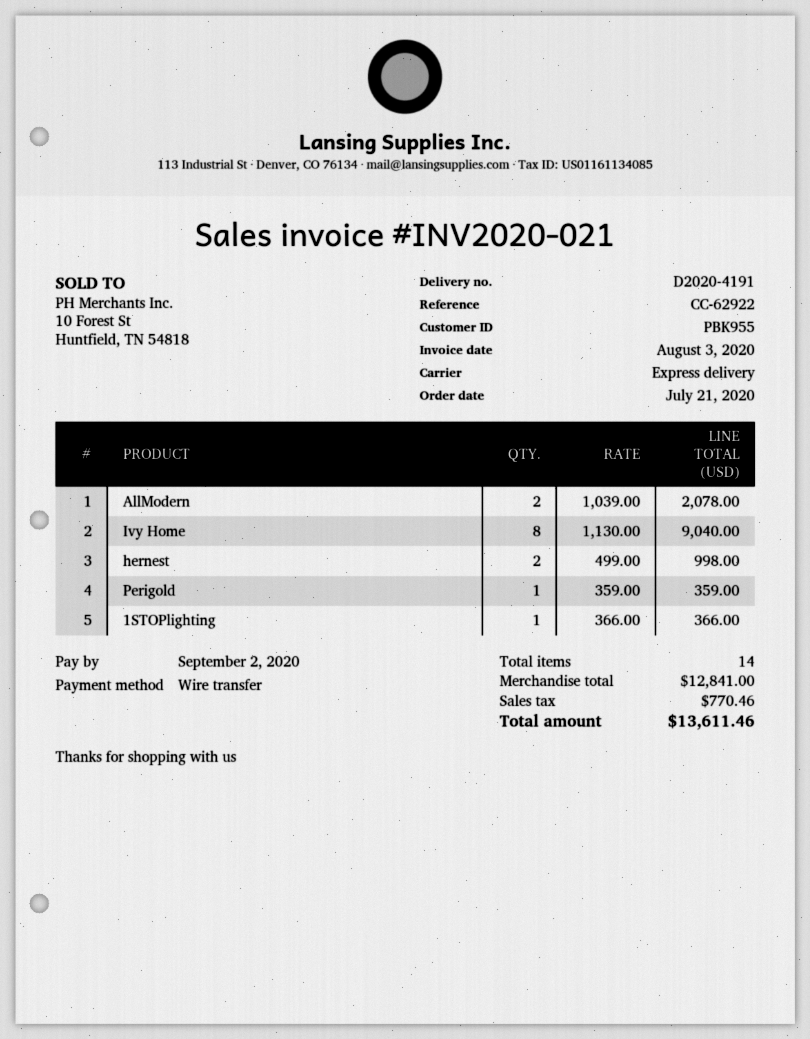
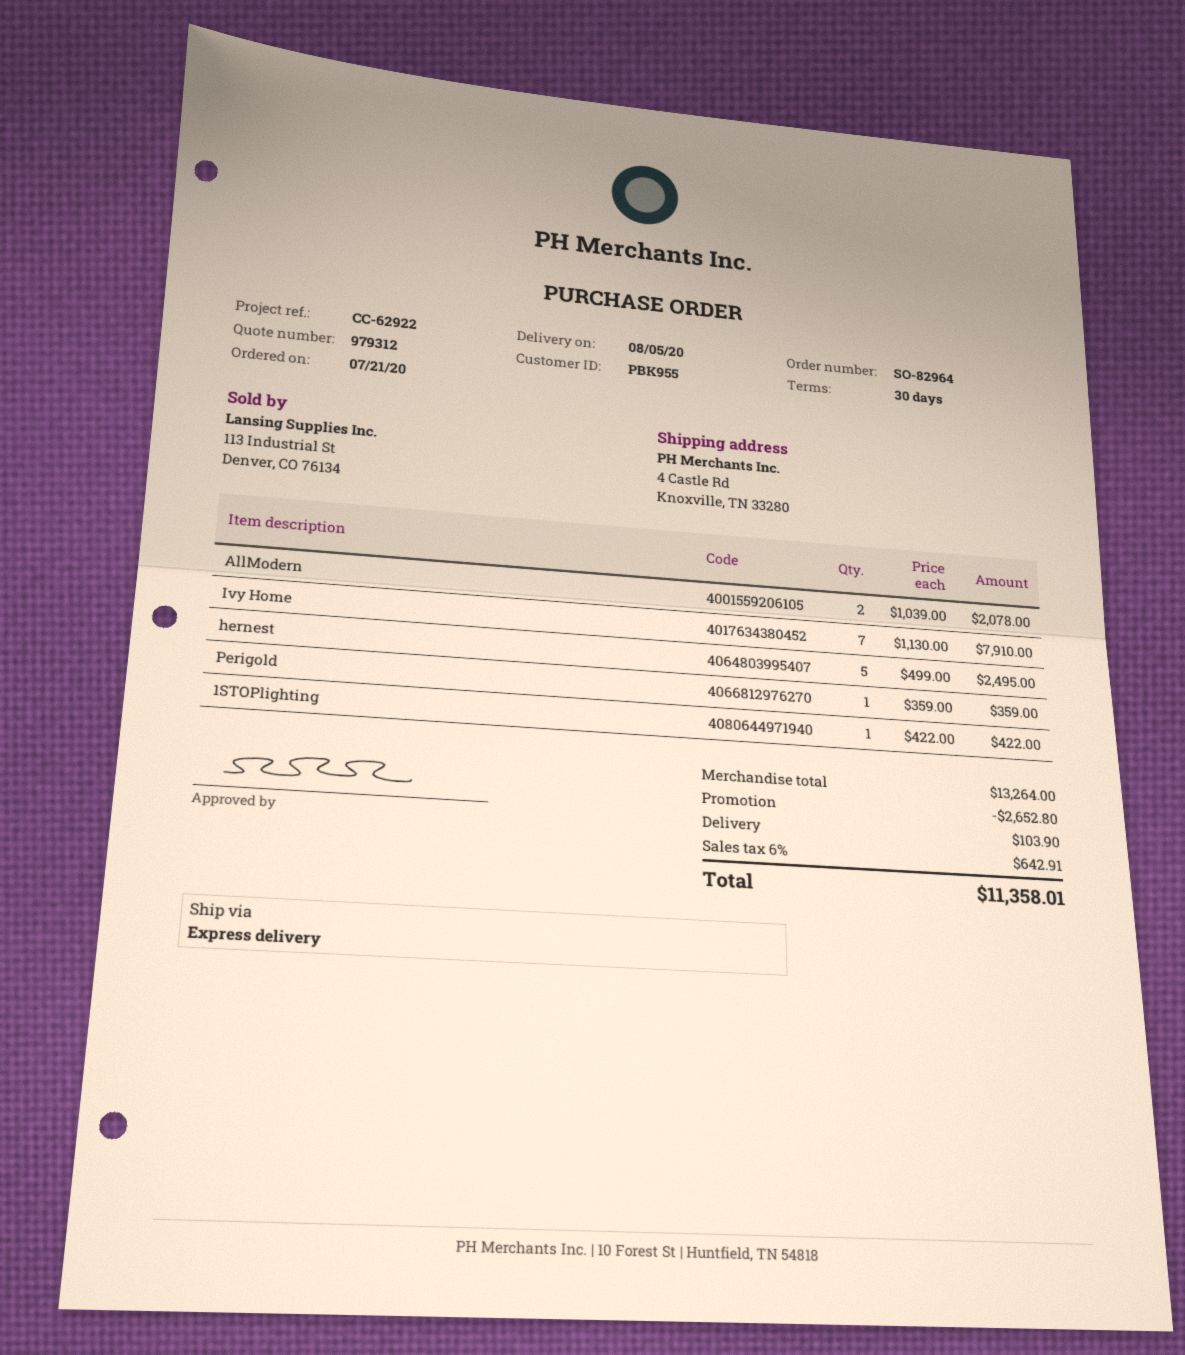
Ivy Home: 8 x 1130.00 = 9040.00 -> 7 x 1130.00 = 7910.00
hernest: 2 x 499.00 = 998.00 -> 5 x 499.00 = 2495.00
1STOPlighting: 1 x 366.00 = 366.00 -> 1 x 422.00 = 422.00
subtotal: 12841.00 -> 13264.00
discount: none -> 2652.80
shipping: none -> 103.90
tax: 770.46 -> 642.91
total: 13611.46 -> 11358.01

